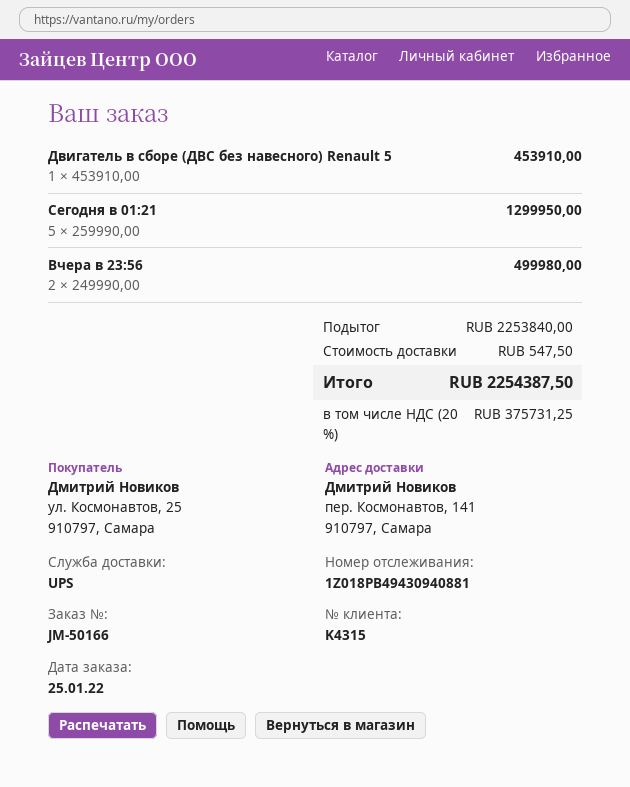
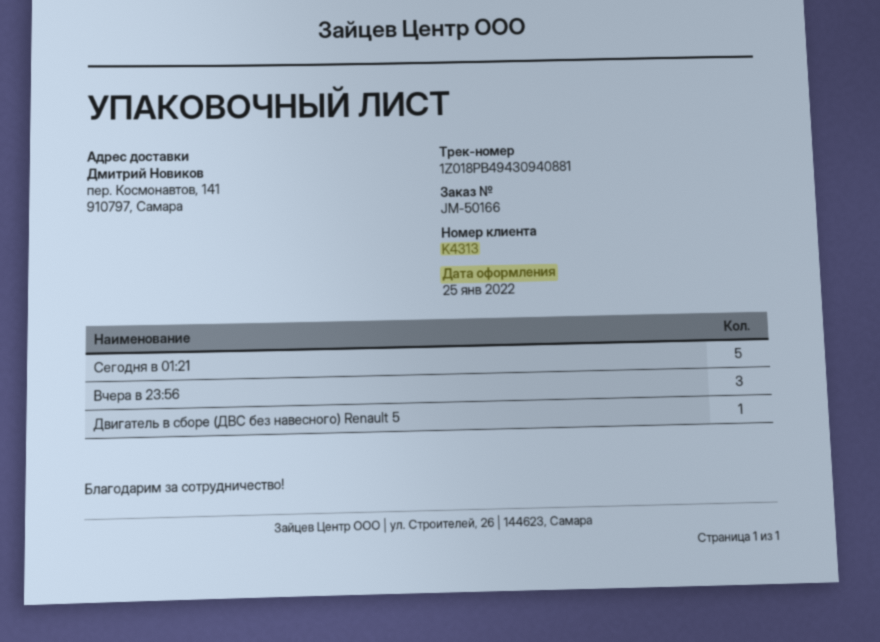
customer number: K4315 -> K4313
Вчера в 23:56: 2 -> 3

